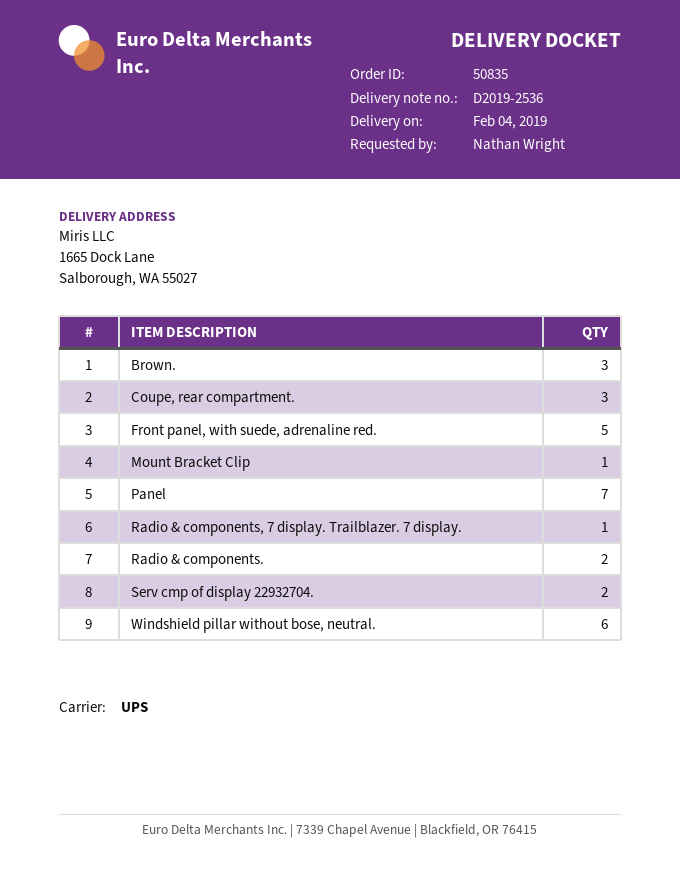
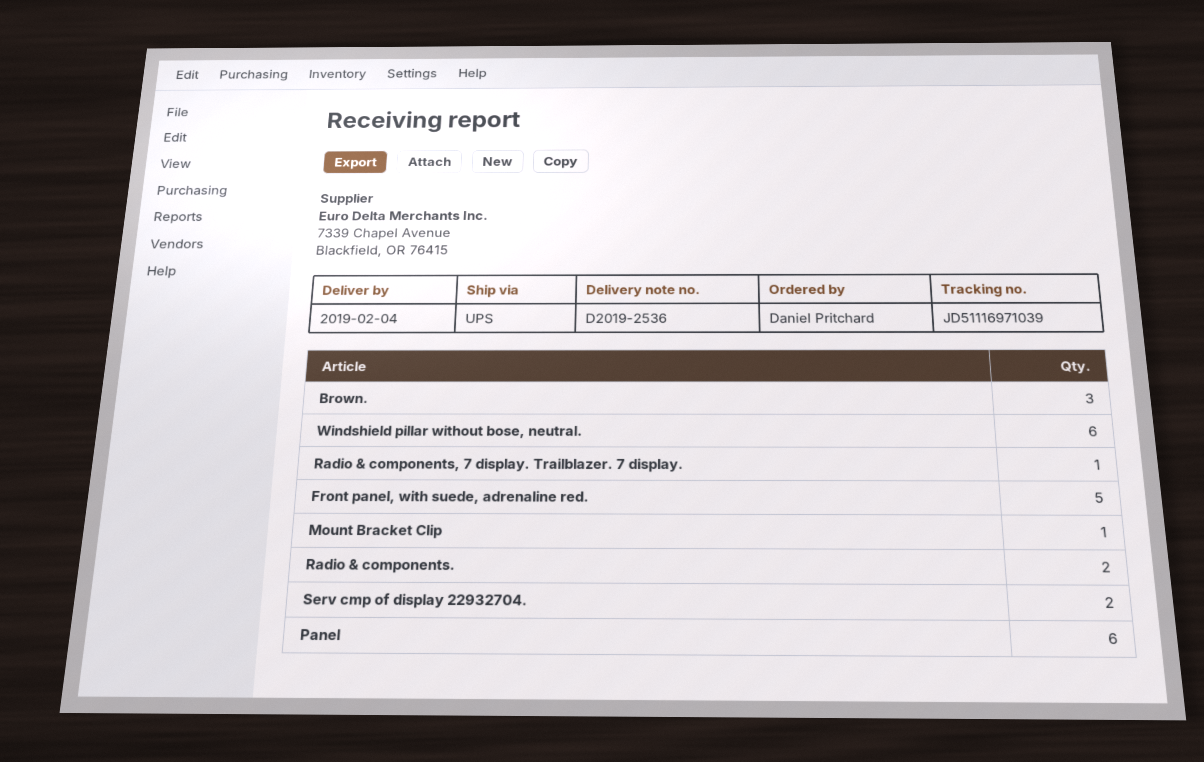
ordered by: Nathan Wright -> Daniel Pritchard
Coupe, rear compartment.: 3 -> none
Panel: 7 -> 6

